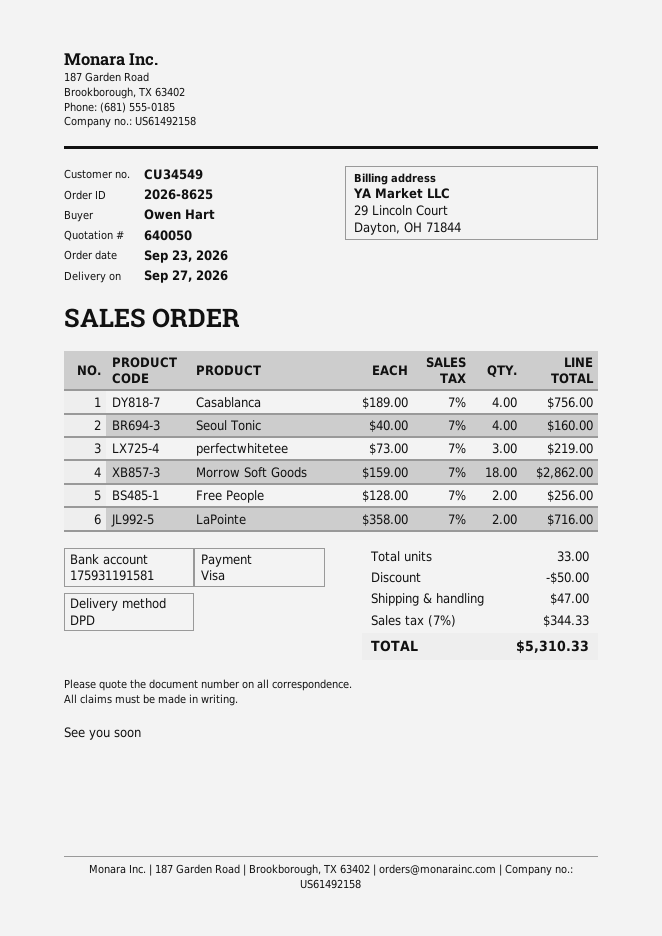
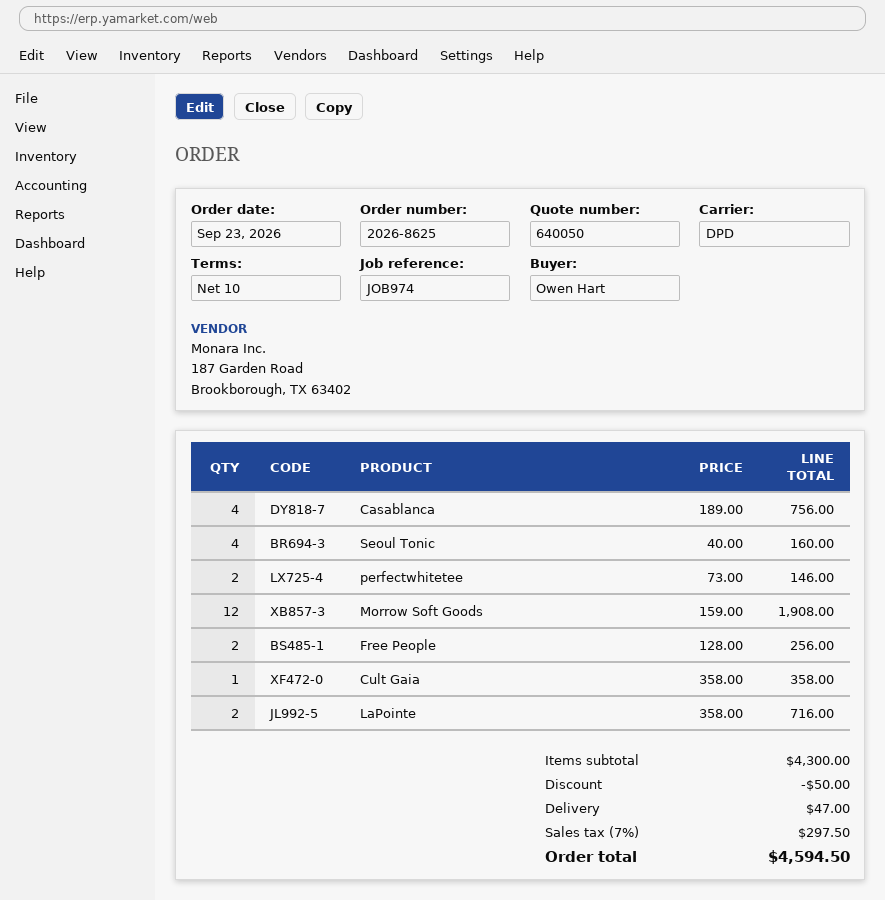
perfectwhitetee: 3 x 73.00 = 219.00 -> 2 x 73.00 = 146.00
Morrow Soft Goods: 18 x 159.00 = 2862.00 -> 12 x 159.00 = 1908.00
Cult Gaia: none -> 1 x 358.00 = 358.00
tax: 7% = 344.33 -> 7% = 297.50
total: 5310.33 -> 4594.50

